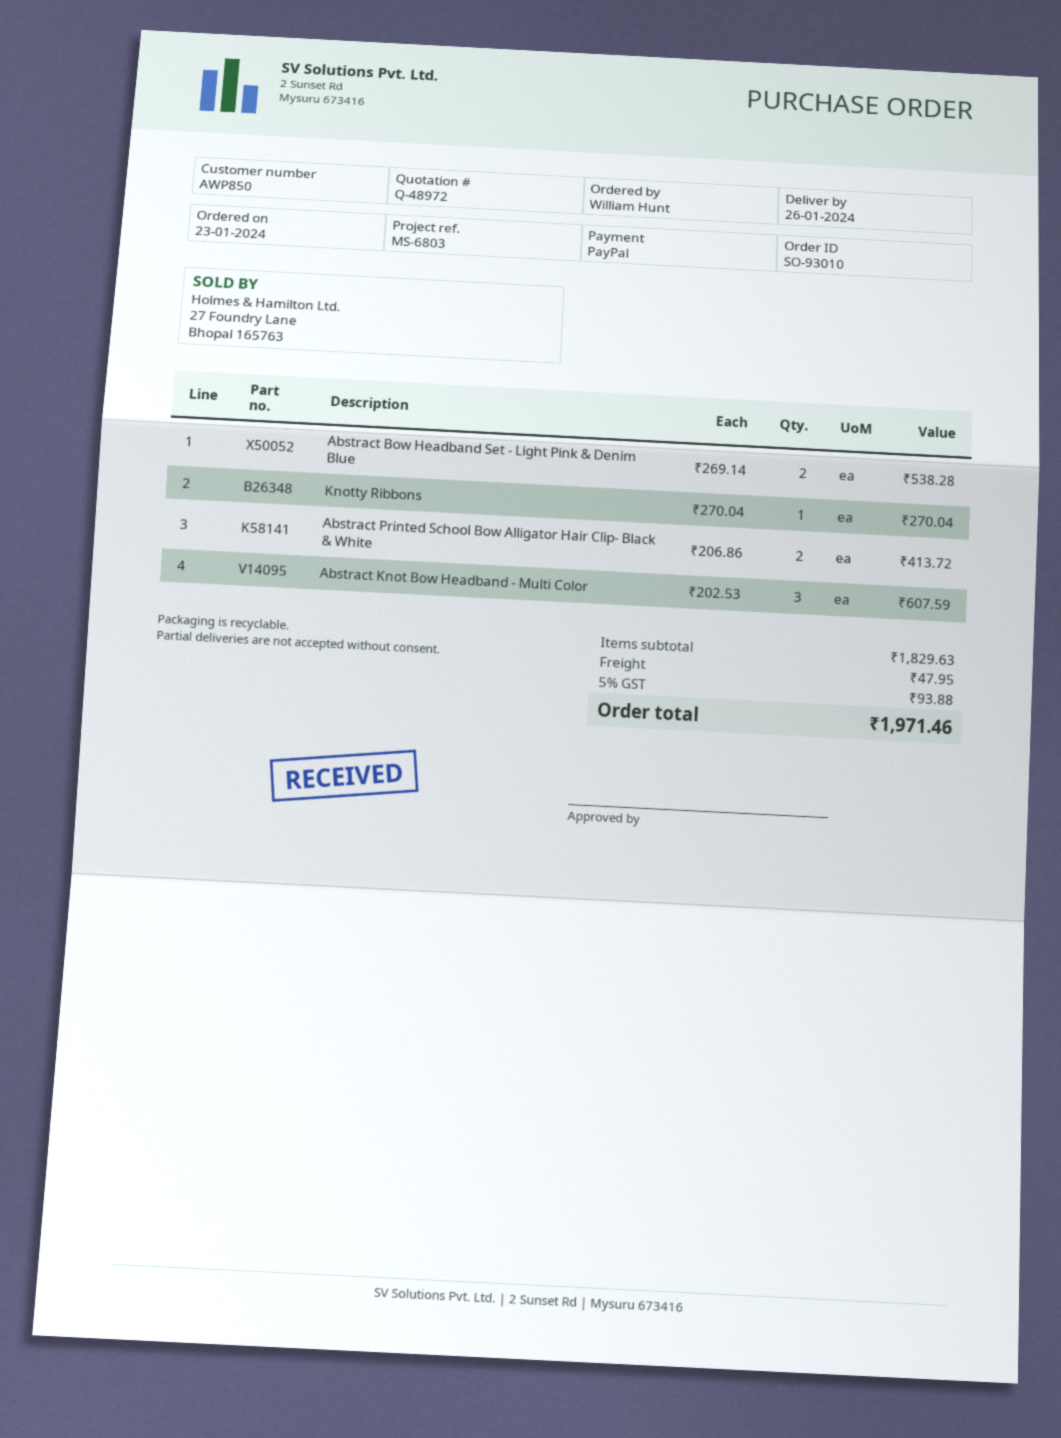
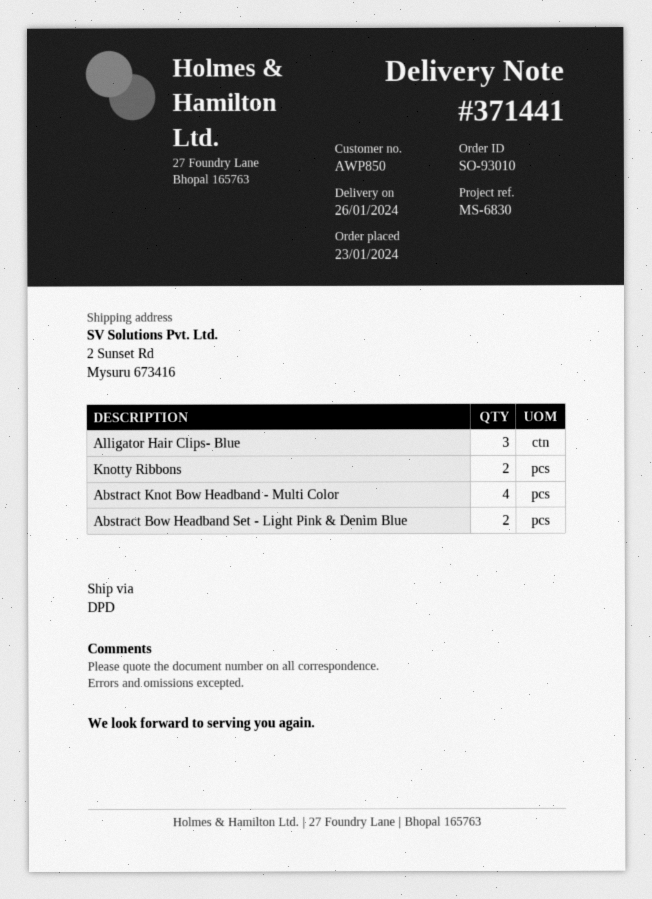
reference: MS-6803 -> MS-6830
Knotty Ribbons: 1 -> 2
Abstract Printed School Bow Alligator Hair Clip- Black & White: 2 -> none
Abstract Knot Bow Headband - Multi Color: 3 -> 4
Alligator Hair Clips- Blue: none -> 3

